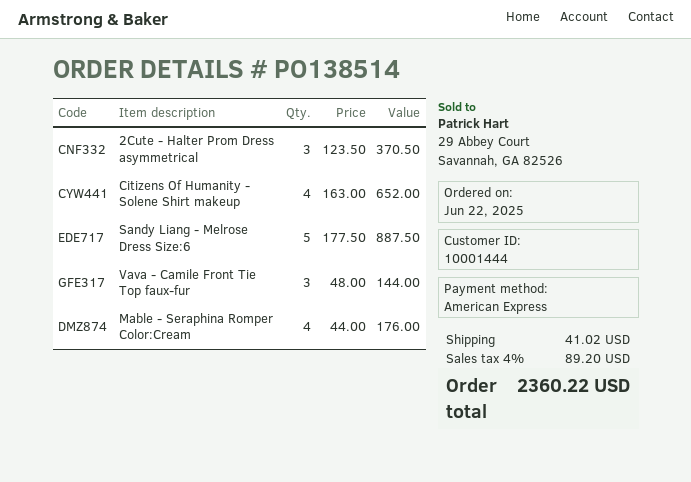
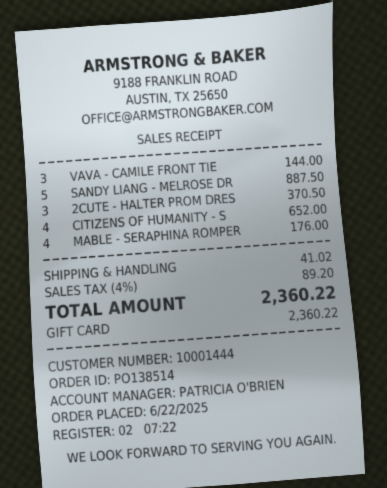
payment method: American Express -> gift card

